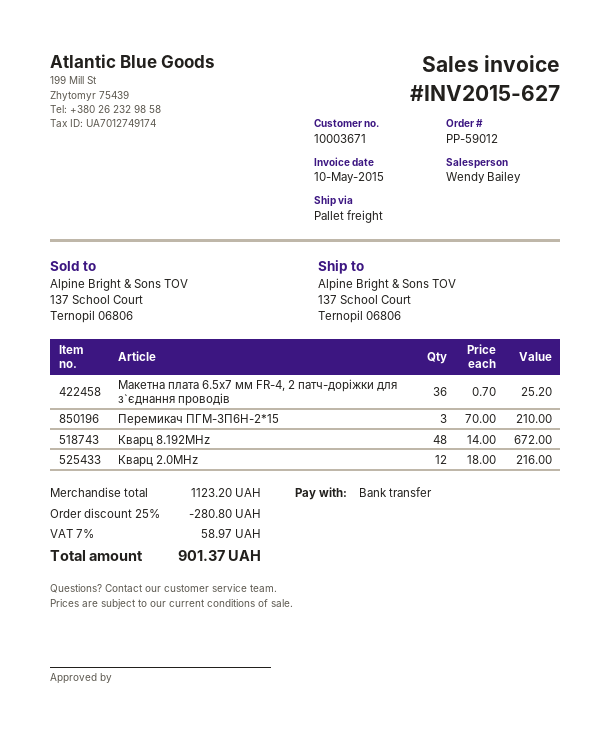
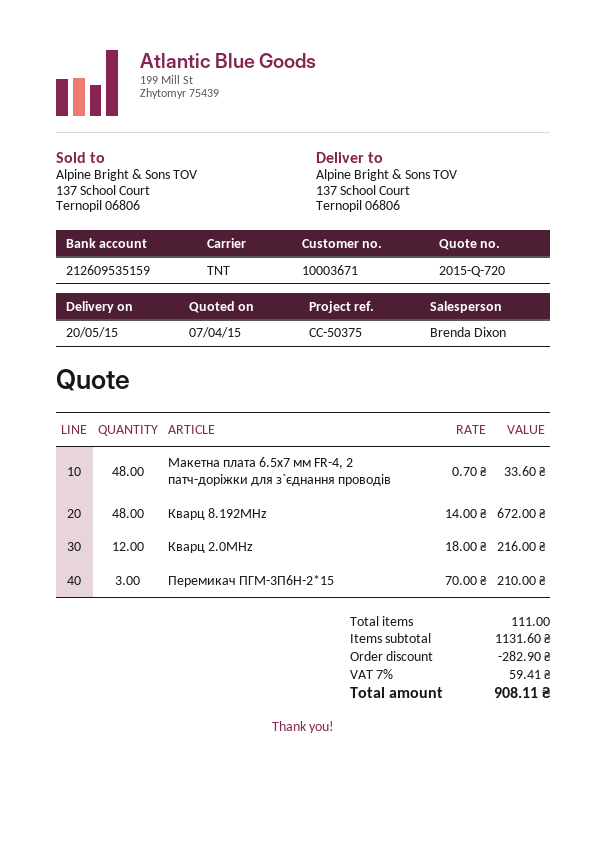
sales rep: Wendy Bailey -> Brenda Dixon
shipping method: pallet freight -> TNT
Макетна плата 6.5x7 мм FR-4, 2 патч-доріжки для з`єднання проводів: 36 x 0.70 = 25.20 -> 48 x 0.70 = 33.60
subtotal: 1123.20 -> 1131.60
discount: 280.80 -> 282.90
tax: 7% = 58.97 -> 7% = 59.41
total: 901.37 -> 908.11

